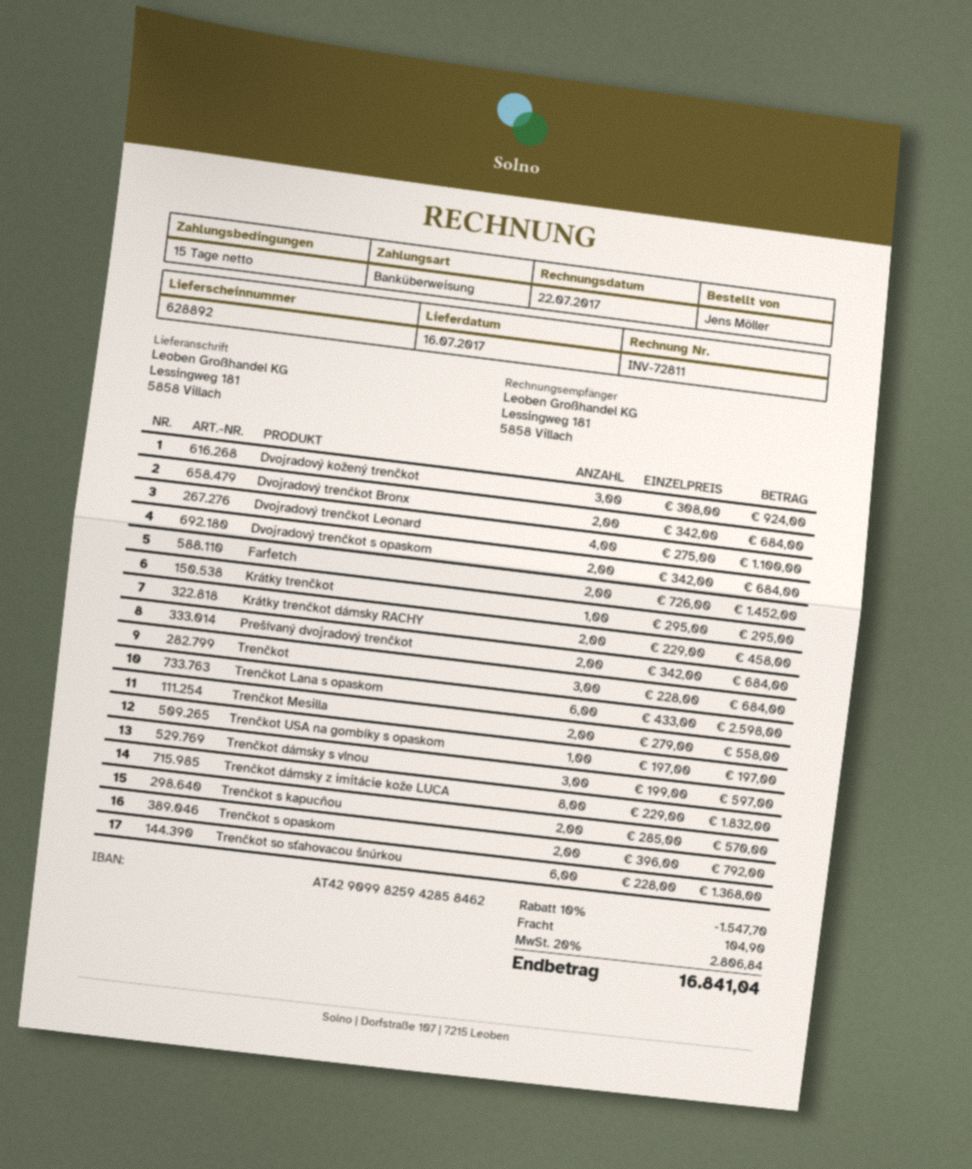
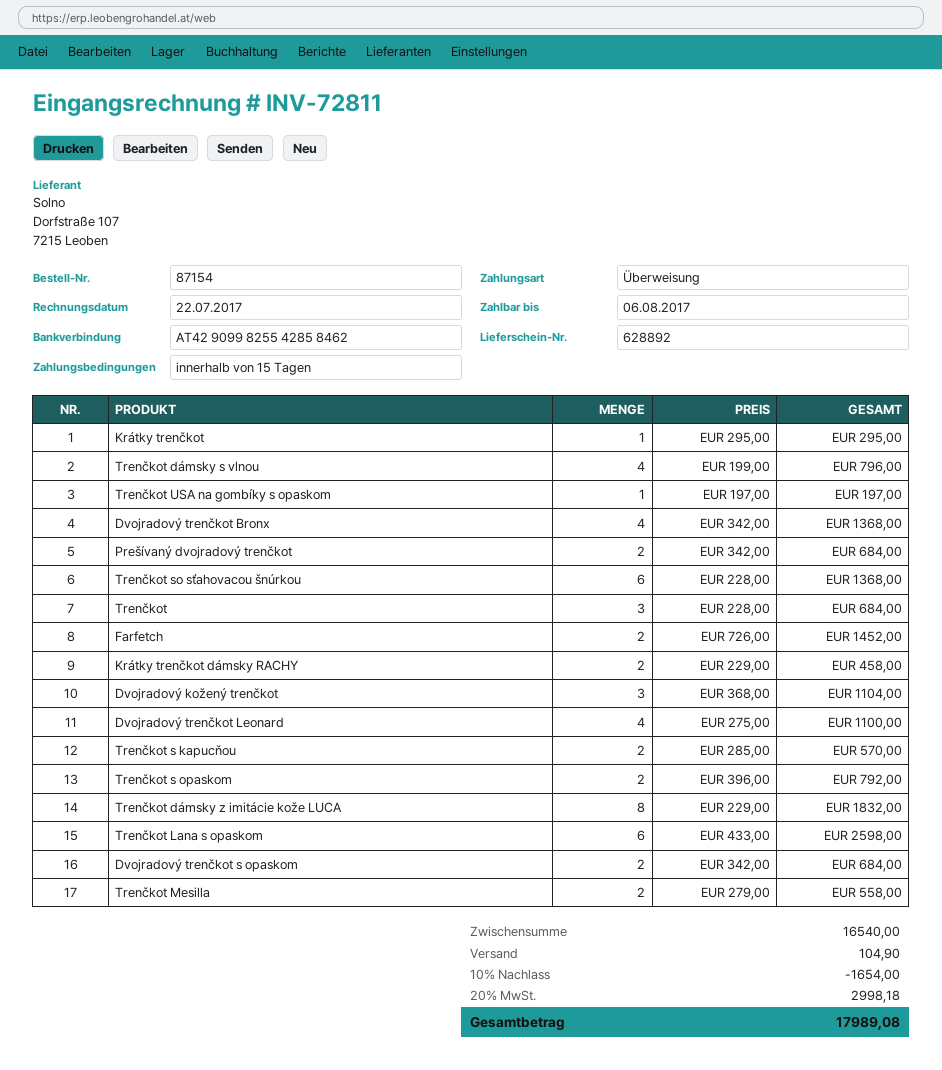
bank account: AT429099825942858462 -> AT429099825542858462
Dvojradový kožený trenčkot: 3 x 308.00 = 924.00 -> 3 x 368.00 = 1104.00
Dvojradový trenčkot Bronx: 2 x 342.00 = 684.00 -> 4 x 342.00 = 1368.00
Trenčkot dámsky s vlnou: 3 x 199.00 = 597.00 -> 4 x 199.00 = 796.00
discount: 10% = 1547.70 -> 10% = 1654.00
tax: 20% = 2806.84 -> 20% = 2998.18
total: 16841.04 -> 17989.08

